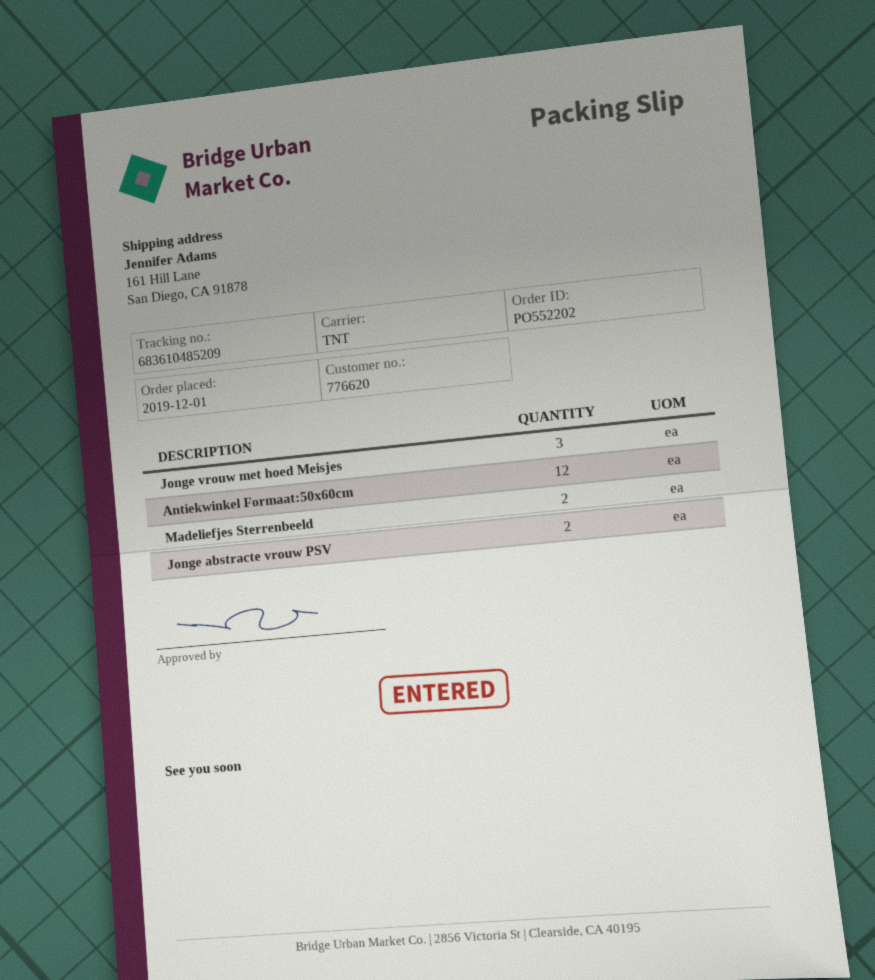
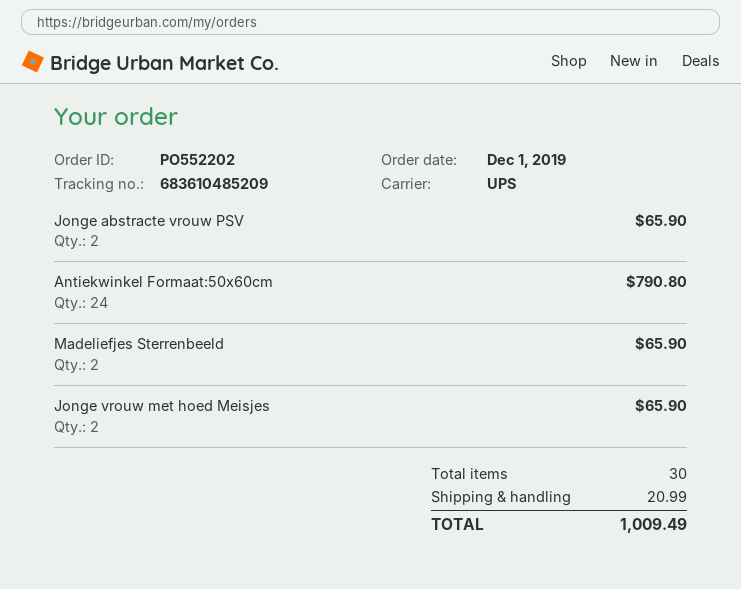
shipping method: TNT -> UPS
Jonge vrouw met hoed Meisjes: 3 -> 2
Antiekwinkel Formaat:50x60cm: 12 -> 24

